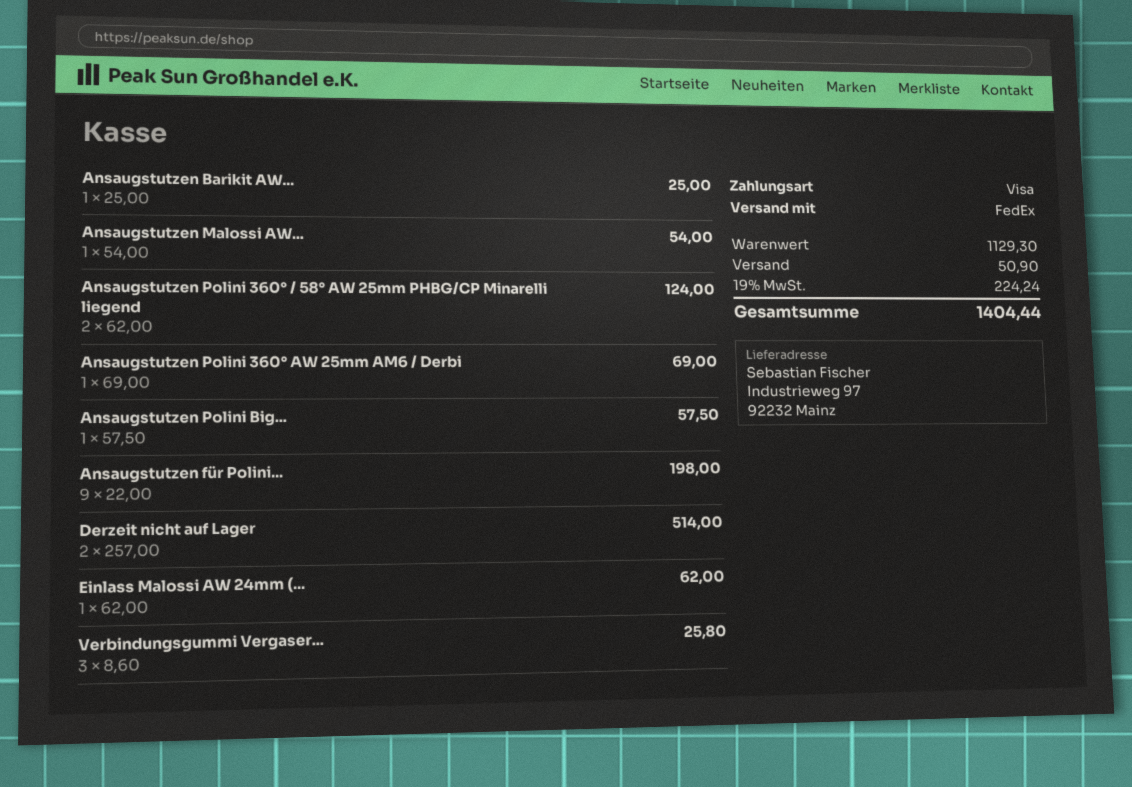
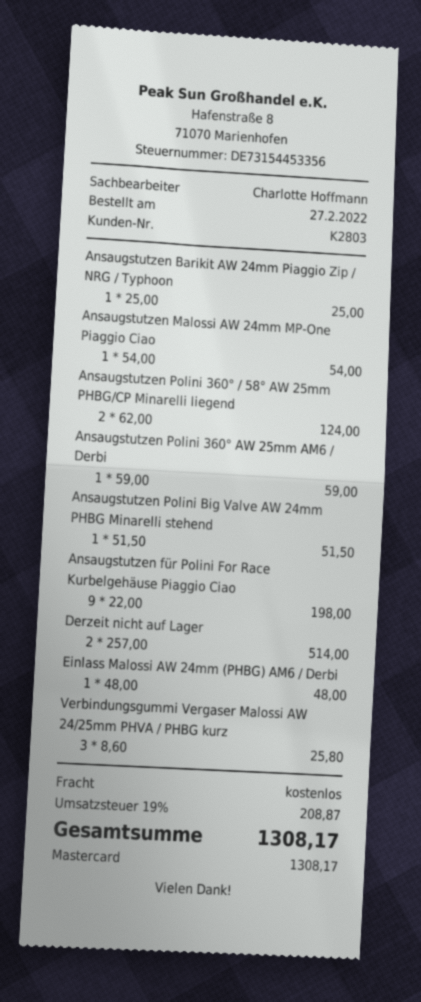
payment method: Visa -> Mastercard
Ansaugstutzen Polini 360° AW 25mm AM6 / Derbi: 1 x 69.00 = 69.00 -> 1 x 59.00 = 59.00
Ansaugstutzen Polini Big...: 1 x 57.50 = 57.50 -> 1 x 51.50 = 51.50
Einlass Malossi AW 24mm (...: 1 x 62.00 = 62.00 -> 1 x 48.00 = 48.00
shipping: 50.90 -> 0.00
tax: 19% = 224.24 -> 19% = 208.87
total: 1404.44 -> 1308.17

